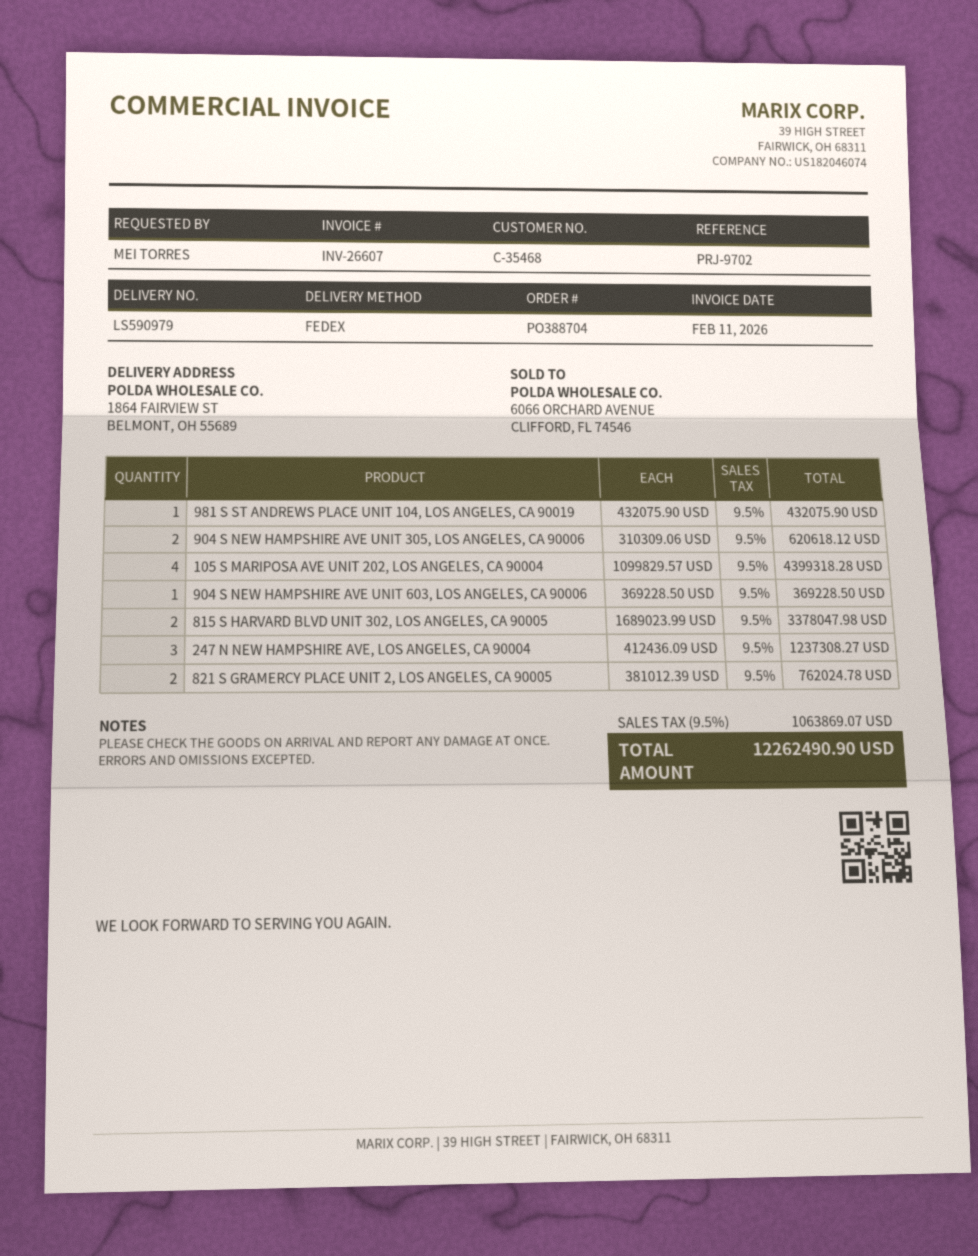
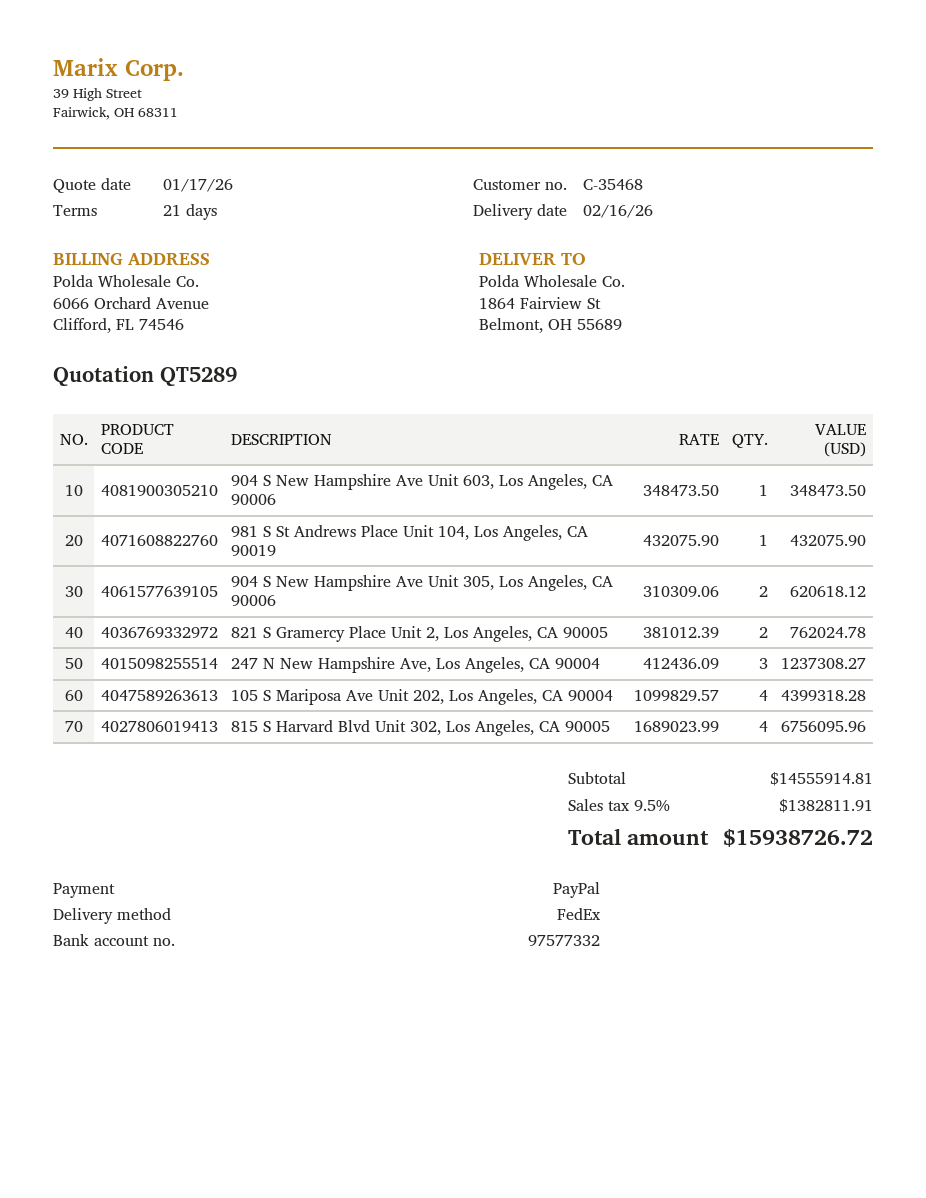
904 S NEW HAMPSHIRE AVE UNIT 603, LOS ANGELES, CA 90006: 1 x 369228.50 = 369228.50 -> 1 x 348473.50 = 348473.50
815 S HARVARD BLVD UNIT 302, LOS ANGELES, CA 90005: 2 x 1689023.99 = 3378047.98 -> 4 x 1689023.99 = 6756095.96
tax: 9.5% = 1063869.07 -> 9.5% = 1382811.91
total: 12262490.90 -> 15938726.72

